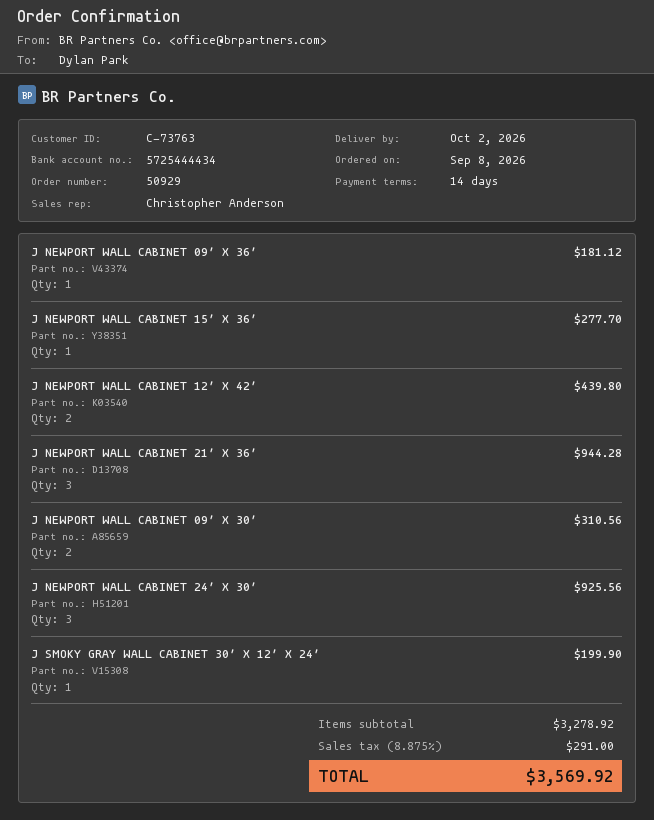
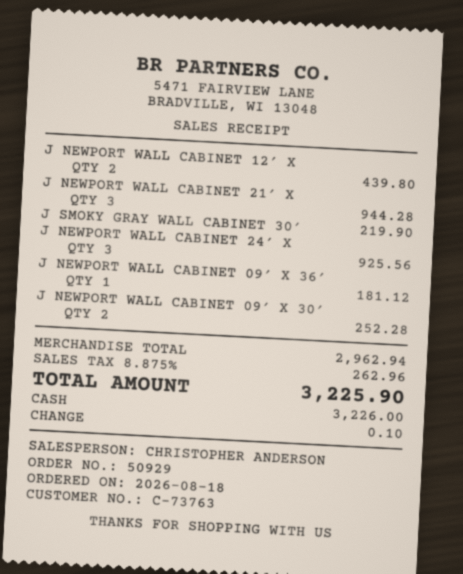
order date: 2026-09-08 -> 2026-08-18
J NEWPORT WALL CABINET 15′ X 36′: 1 for 277.70 -> none
J NEWPORT WALL CABINET 09′ X 30′: 2 for 310.56 -> 2 for 252.28
J SMOKY GRAY WALL CABINET 30′ X 12′ X 24′: 1 for 199.90 -> 1 for 219.90
subtotal: 3278.92 -> 2962.94
tax: 8.875% = 291.00 -> 8.875% = 262.96
total: 3569.92 -> 3225.90

